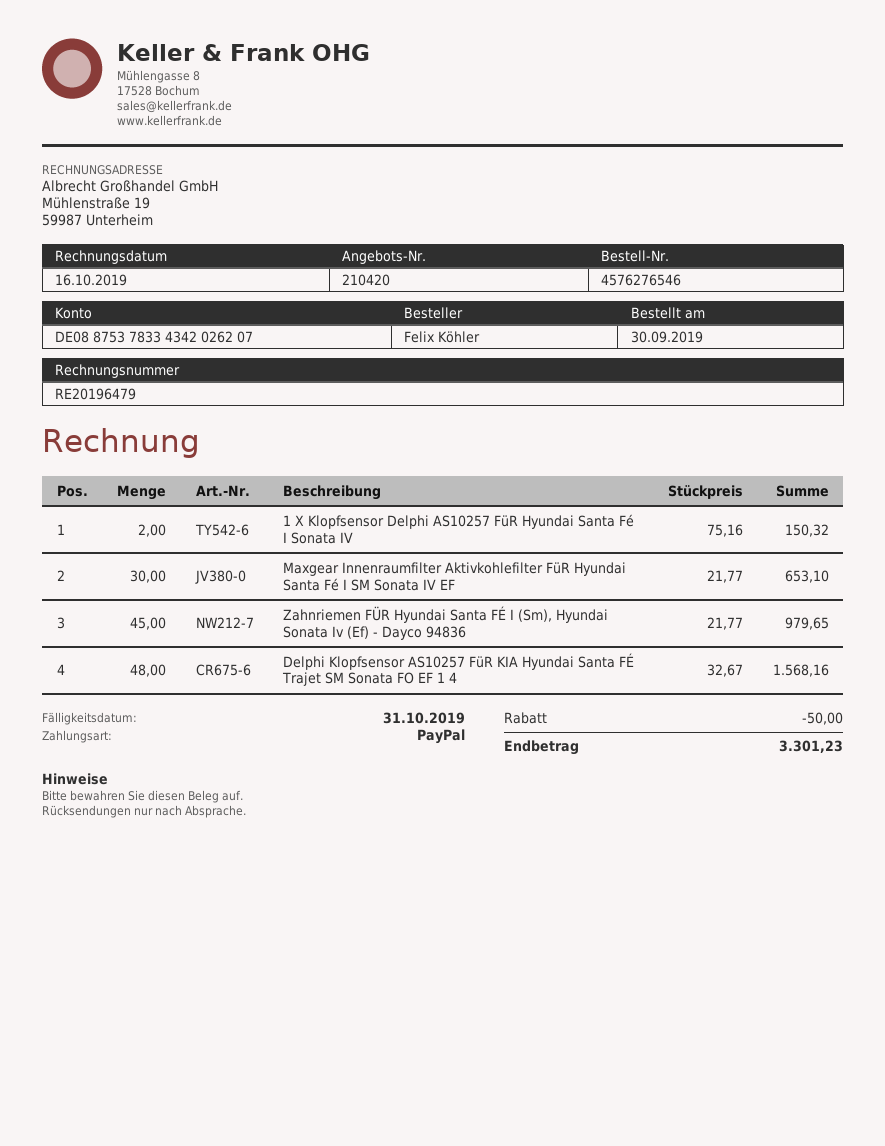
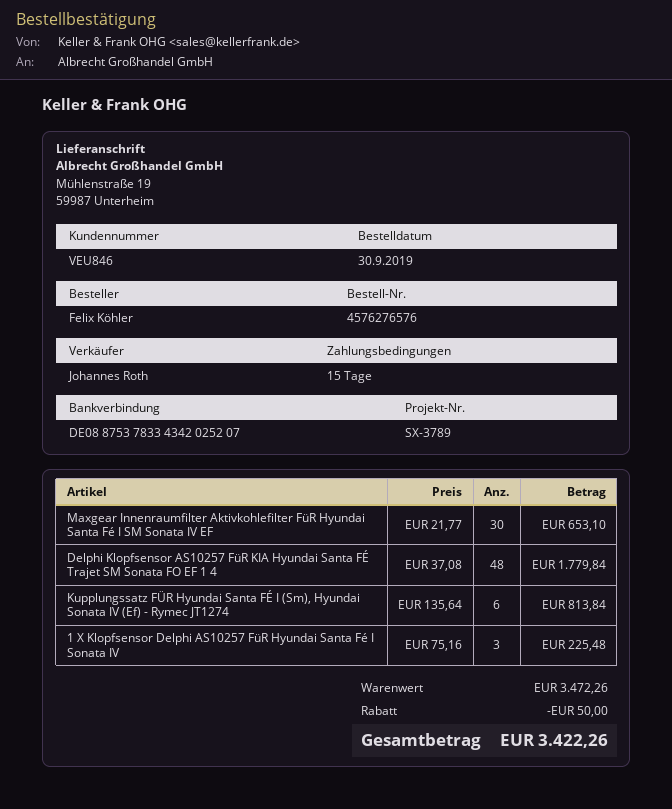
order number: 4576276546 -> 4576276576
bank account: DE08875378334342026207 -> DE08875378334342025207
1 X Klopfsensor Delphi AS10257 FüR Hyundai Santa Fé I Sonata IV: 2 x 75.16 = 150.32 -> 3 x 75.16 = 225.48
Zahnriemen FÜR Hyundai Santa FÉ I (Sm), Hyundai Sonata Iv (Ef) - Dayco 94836: 45 x 21.77 = 979.65 -> none
Delphi Klopfsensor AS10257 FüR KIA Hyundai Santa FÉ Trajet SM Sonata FO EF 1 4: 48 x 32.67 = 1568.16 -> 48 x 37.08 = 1779.84
Kupplungssatz FÜR Hyundai Santa FÉ I (Sm), Hyundai Sonata IV (Ef) - Rymec JT1274: none -> 6 x 135.64 = 813.84
total: 3301.23 -> 3422.26

